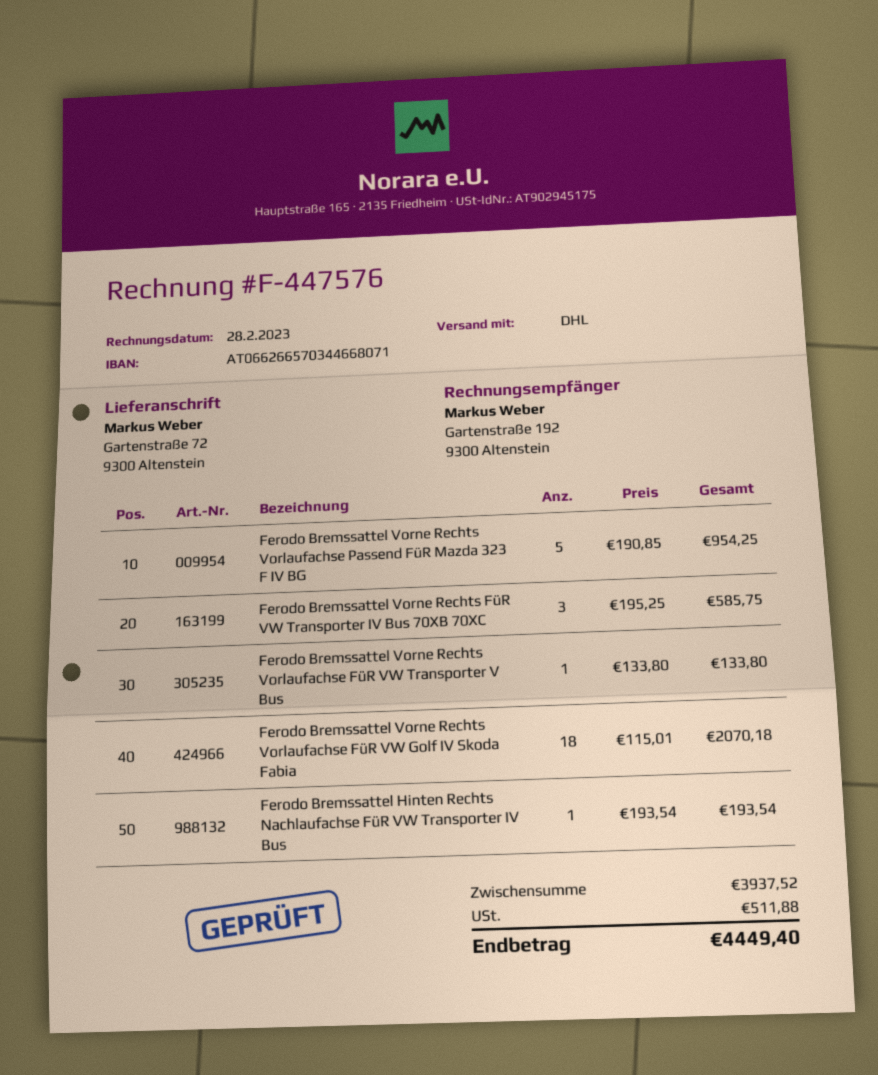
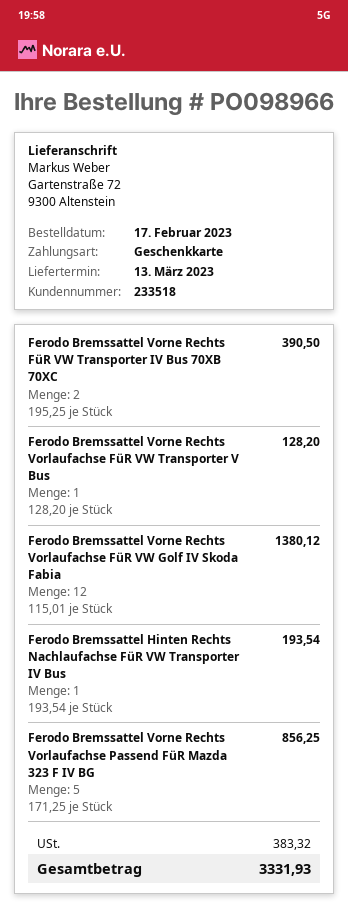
Ferodo Bremssattel Vorne Rechts Vorlaufachse Passend FüR Mazda 323 F IV BG: 5 x 190.85 = 954.25 -> 5 x 171.25 = 856.25
Ferodo Bremssattel Vorne Rechts FüR VW Transporter IV Bus 70XB 70XC: 3 x 195.25 = 585.75 -> 2 x 195.25 = 390.50
Ferodo Bremssattel Vorne Rechts Vorlaufachse FüR VW Transporter V Bus: 1 x 133.80 = 133.80 -> 1 x 128.20 = 128.20
Ferodo Bremssattel Vorne Rechts Vorlaufachse FüR VW Golf IV Skoda Fabia: 18 x 115.01 = 2070.18 -> 12 x 115.01 = 1380.12
tax: 511.88 -> 383.32
total: 4449.40 -> 3331.93

